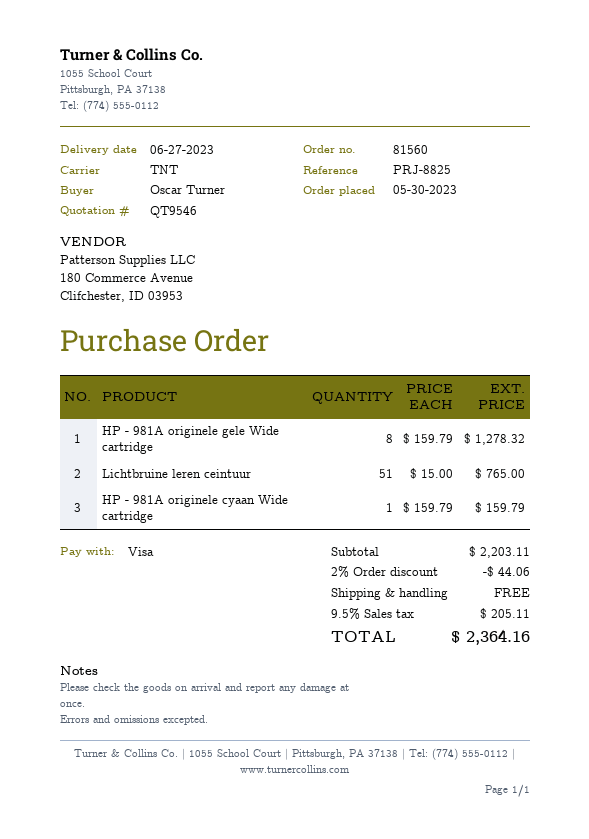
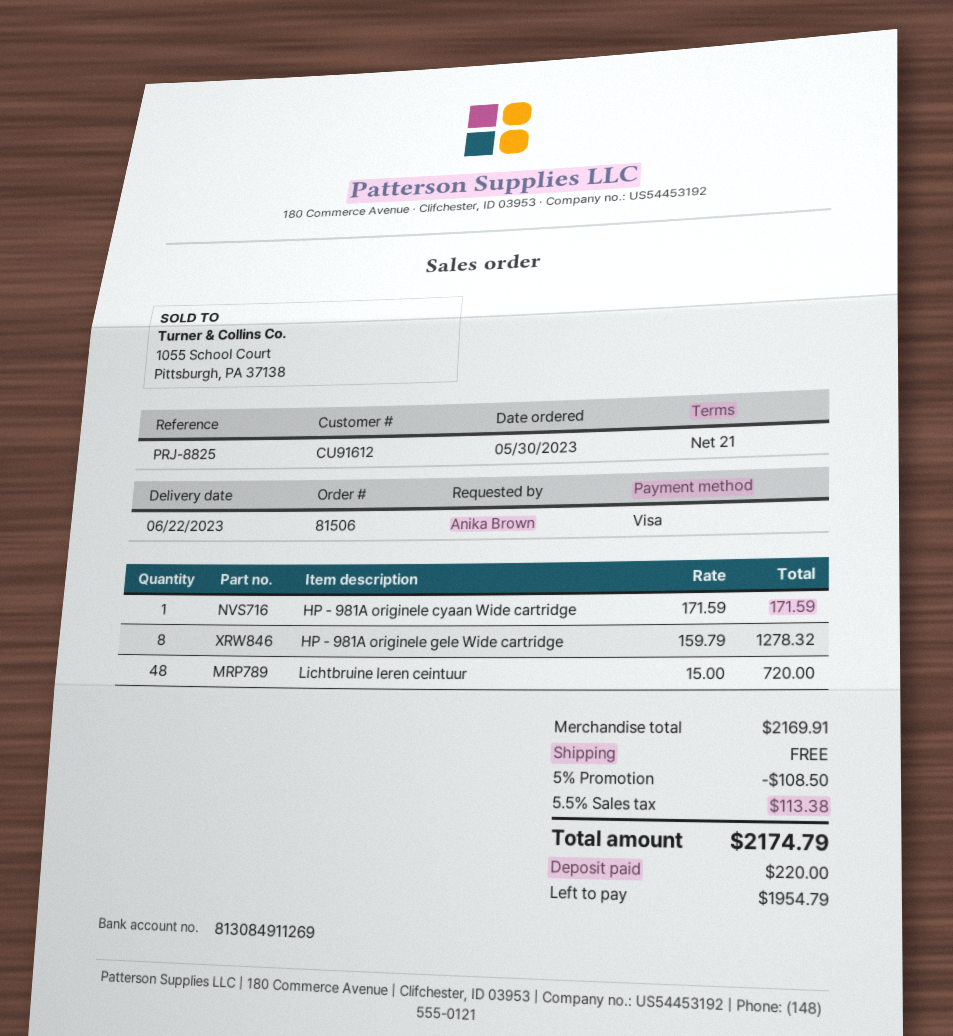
order number: 81560 -> 81506
delivery date: 2023-06-27 -> 2023-06-22
ordered by: Oscar Turner -> Anika Brown
Lichtbruine leren ceintuur: 51 x 15.00 = 765.00 -> 48 x 15.00 = 720.00
HP - 981A originele cyaan Wide cartridge: 1 x 159.79 = 159.79 -> 1 x 171.59 = 171.59
subtotal: 2203.11 -> 2169.91
discount: 2% = 44.06 -> 5% = 108.50
tax: 9.5% = 205.11 -> 5.5% = 113.38
total: 2364.16 -> 2174.79

